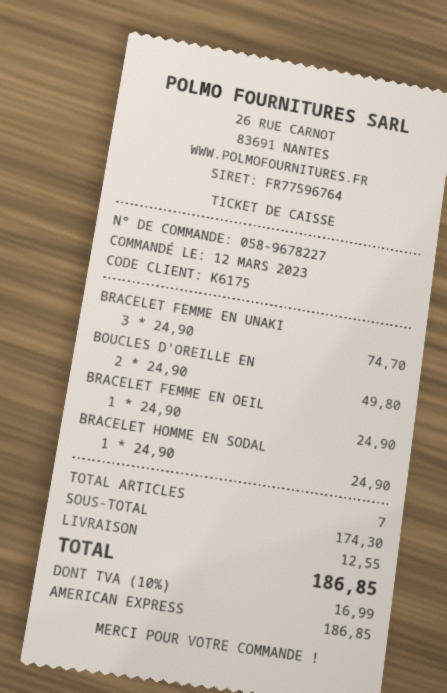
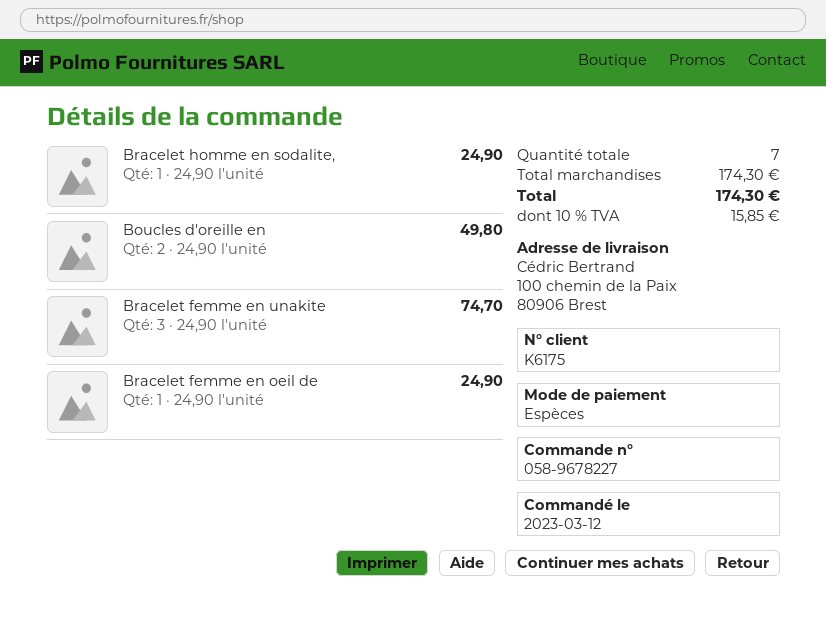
payment method: American Express -> cash
shipping: 12.55 -> none
tax: 10% = 16.99 -> 10% = 15.85
total: 186.85 -> 174.30

